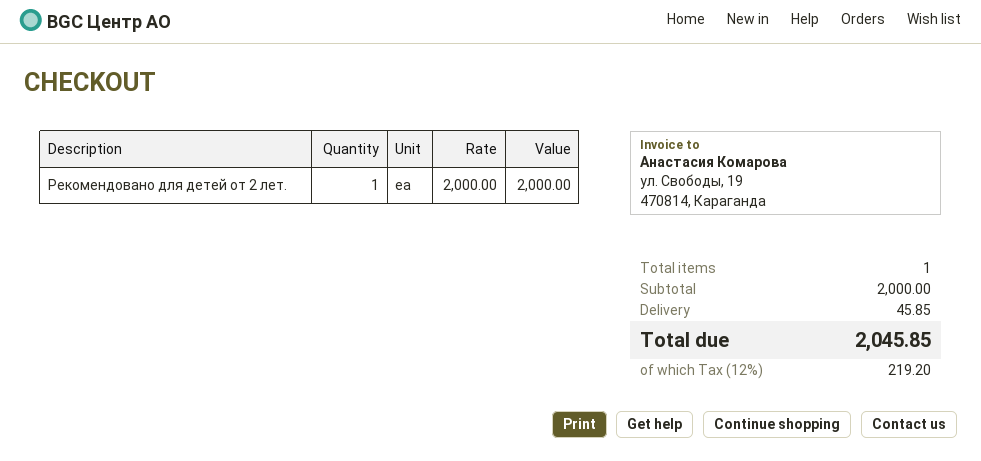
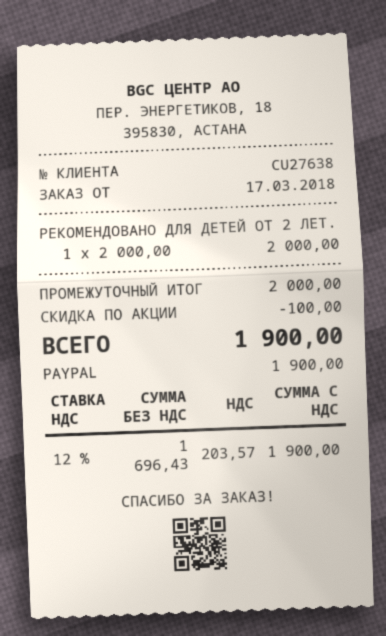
discount: none -> 100.00
shipping: 45.85 -> none
tax: 12% = 219.20 -> 12% = 203.57
total: 2045.85 -> 1900.00

